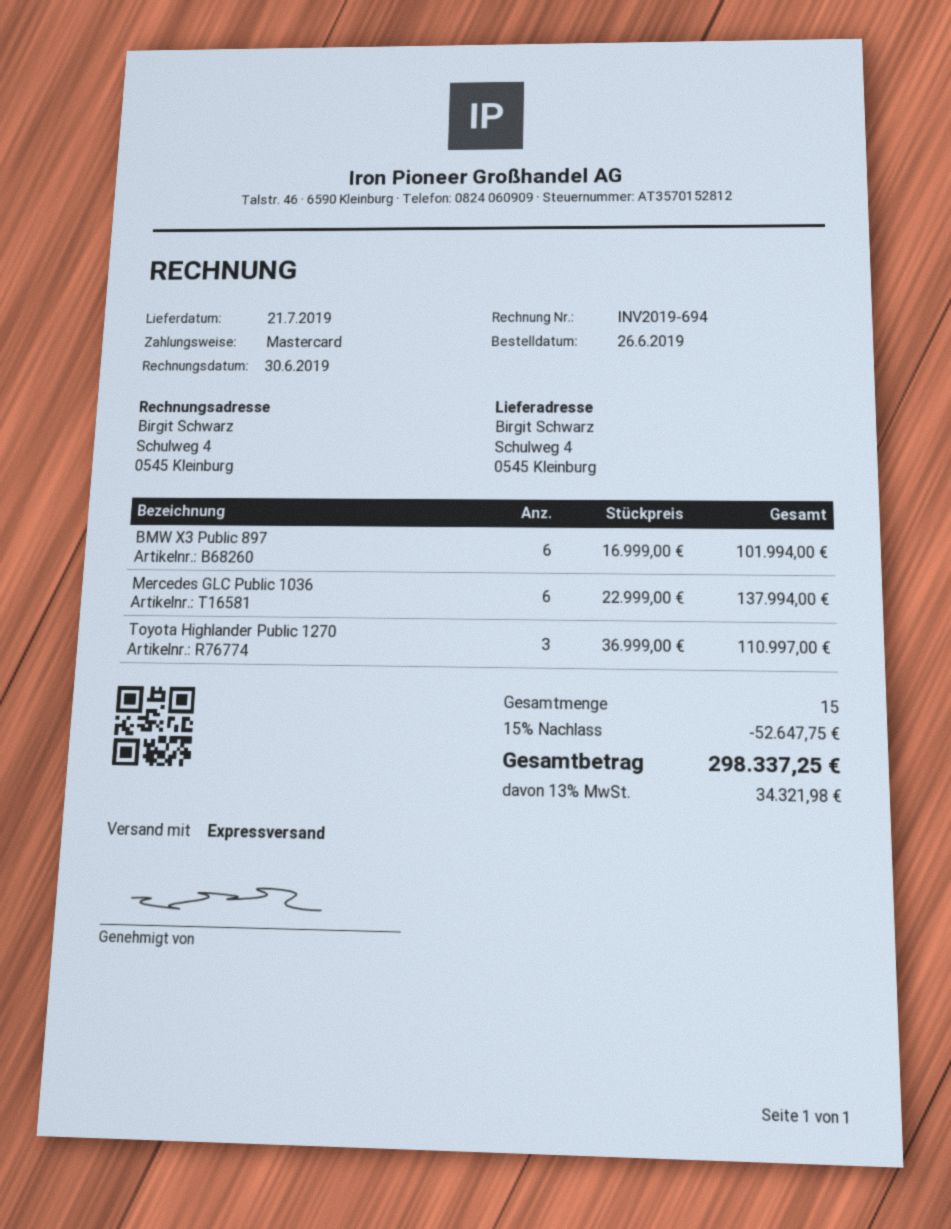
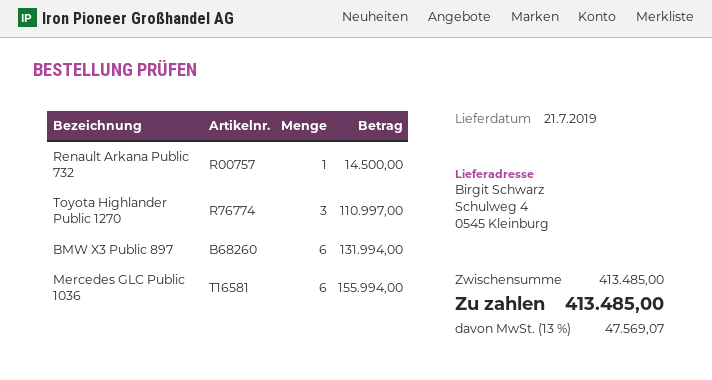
BMW X3 Public 897: 6 for 101994.00 -> 6 for 131994.00
Mercedes GLC Public 1036: 6 for 137994.00 -> 6 for 155994.00
Renault Arkana Public 732: none -> 1 for 14500.00
discount: 15% = 52647.75 -> none
tax: 13% = 34321.98 -> 13% = 47569.07
total: 298337.25 -> 413485.00

